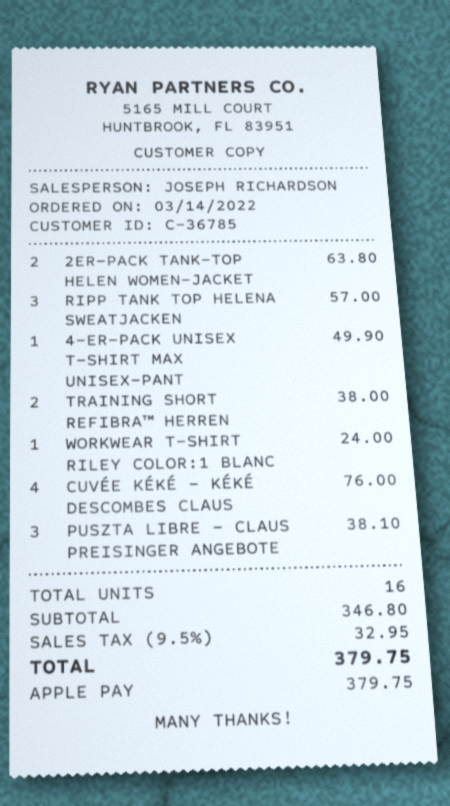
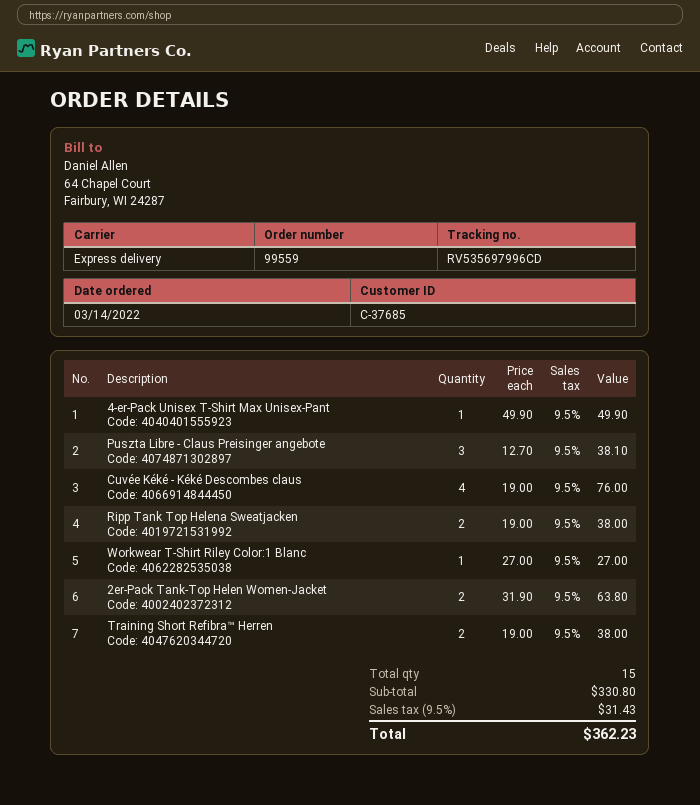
customer number: C-36785 -> C-37685
RIPP TANK TOP HELENA SWEATJACKEN: 3 for 57.00 -> 2 for 38.00
WORKWEAR T-SHIRT RILEY COLOR:1 BLANC: 1 for 24.00 -> 1 for 27.00
total quantity: 16 -> 15
subtotal: 346.80 -> 330.80
tax: 9.5% = 32.95 -> 9.5% = 31.43
total: 379.75 -> 362.23

